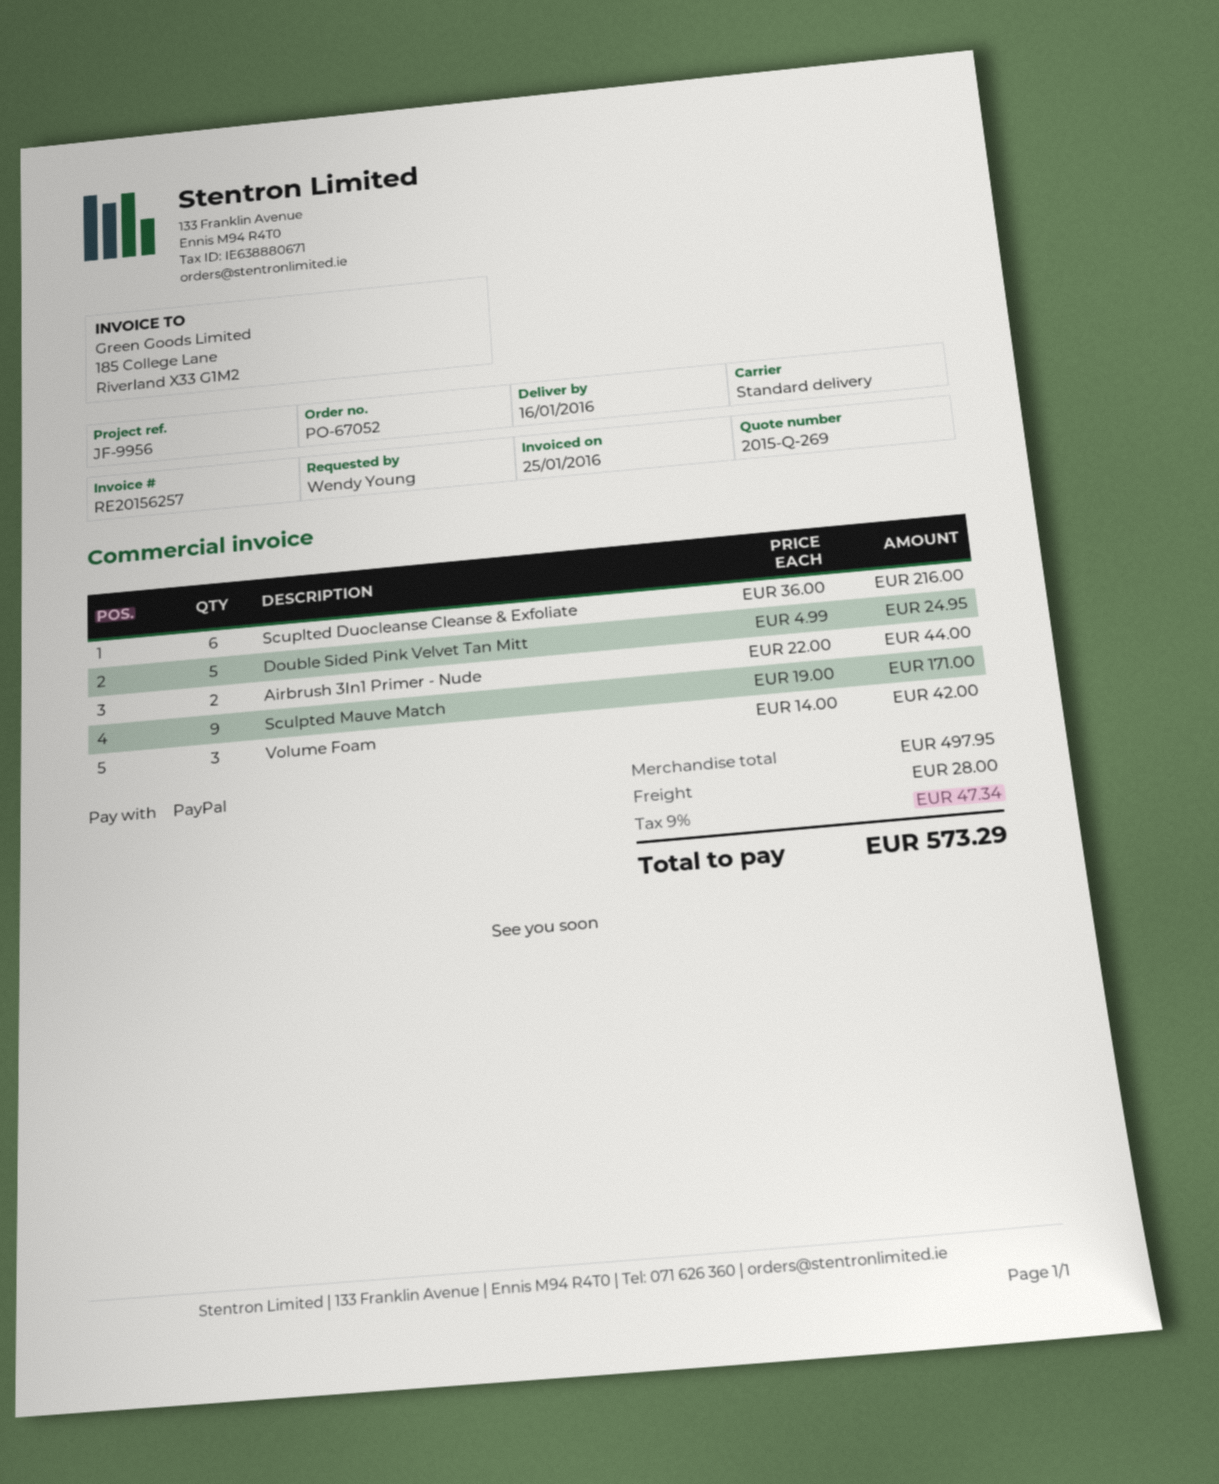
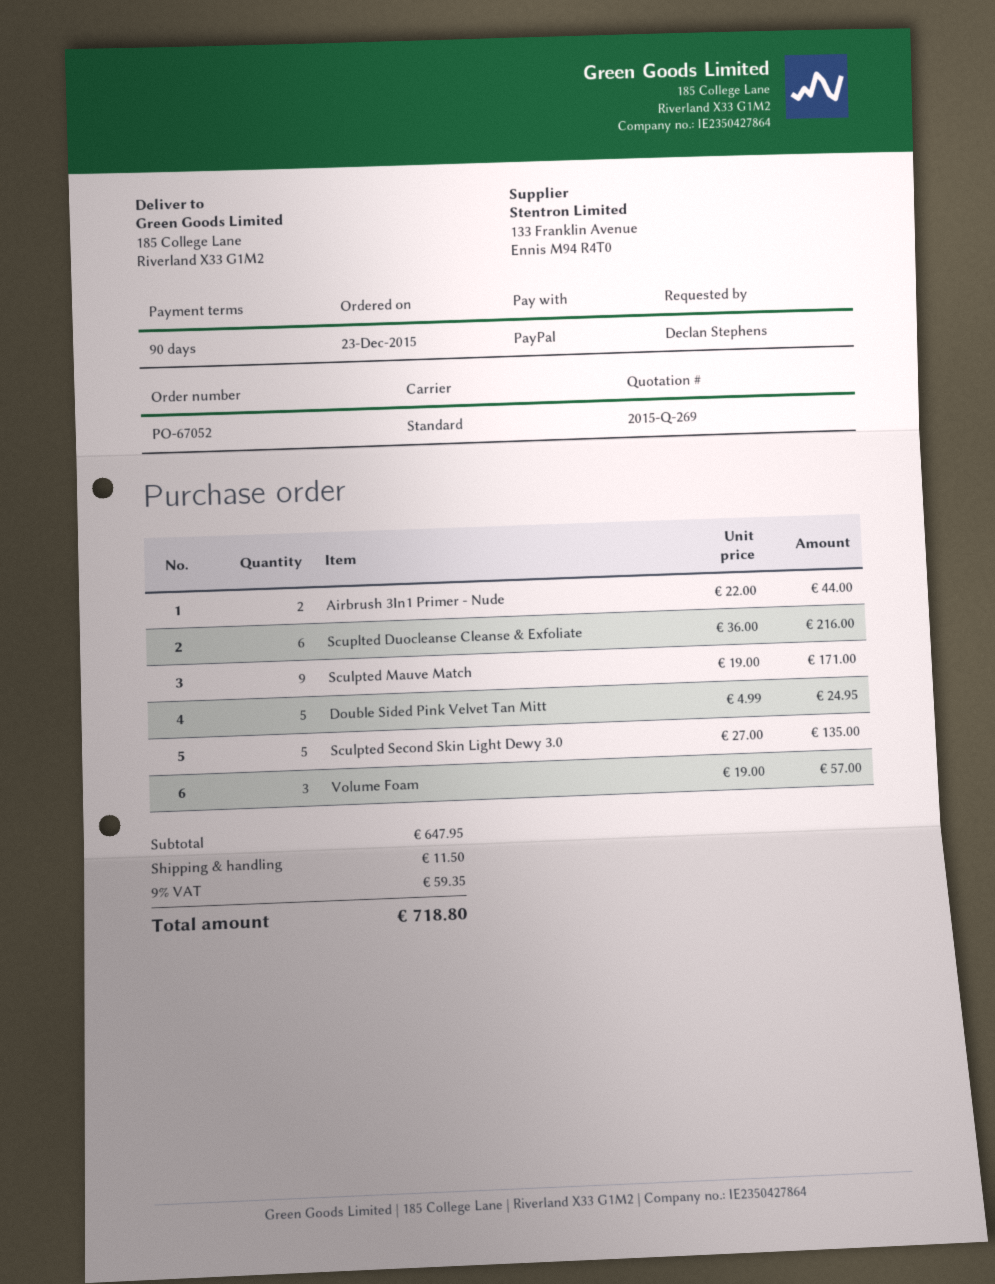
ordered by: Wendy Young -> Declan Stephens
Volume Foam: 3 x 14.00 = 42.00 -> 3 x 19.00 = 57.00
Sculpted Second Skin Light Dewy 3.0: none -> 5 x 27.00 = 135.00
subtotal: 497.95 -> 647.95
shipping: 28.00 -> 11.50
tax: 9% = 47.34 -> 9% = 59.35
total: 573.29 -> 718.80

